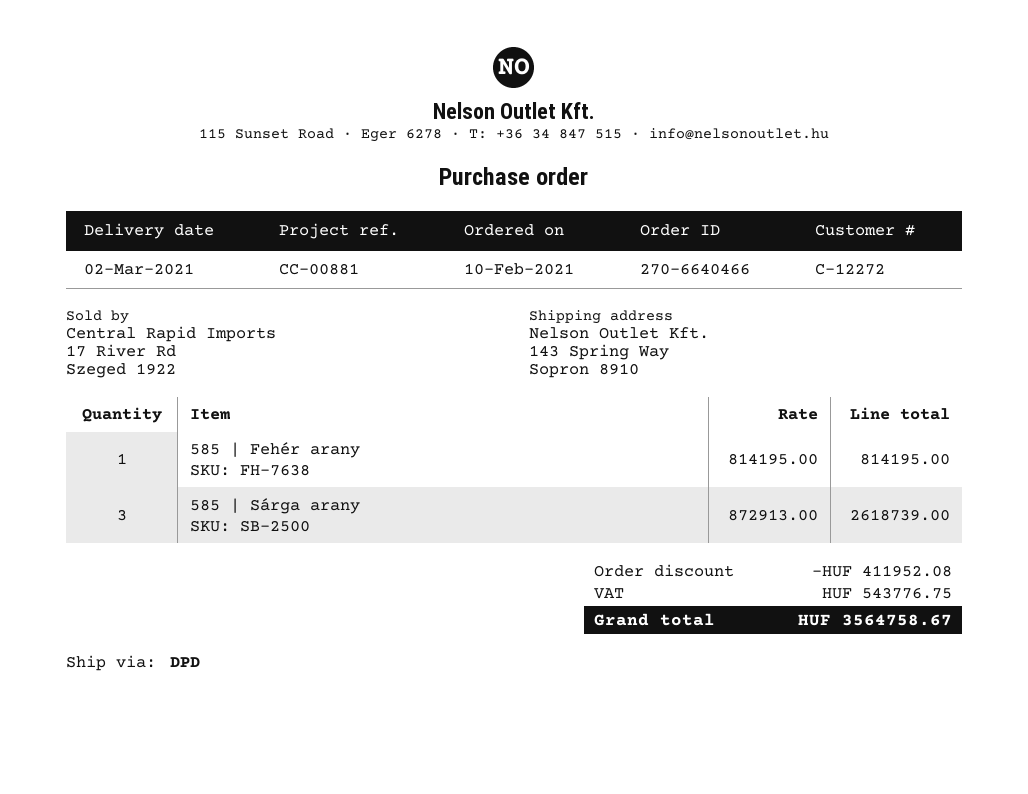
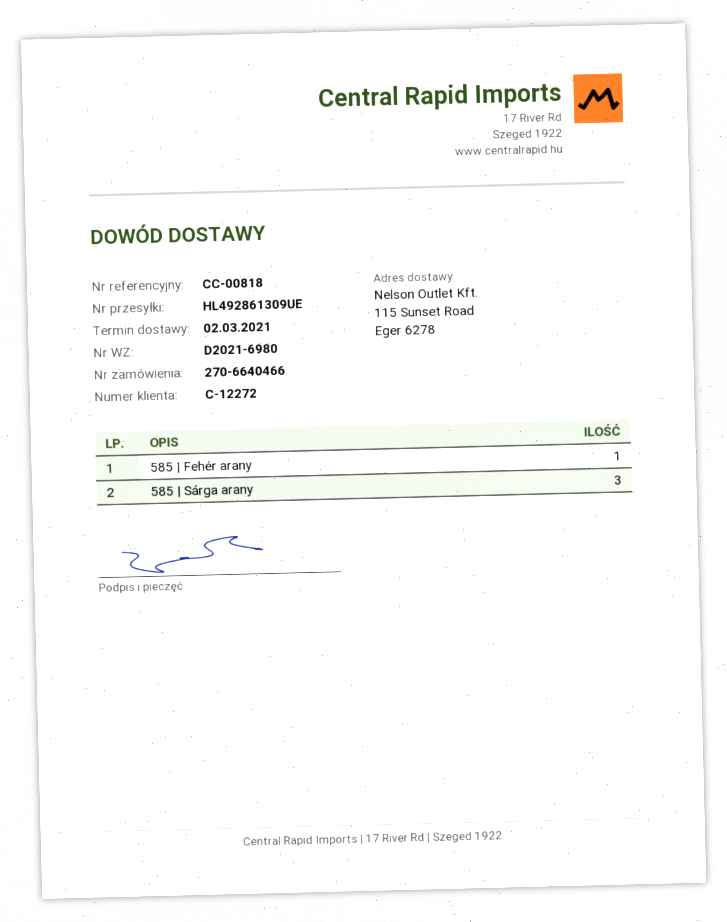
reference: CC-00881 -> CC-00818
ship to: 143 Spring Way, Sopron 8910 -> 115 Sunset Road, Eger 6278

